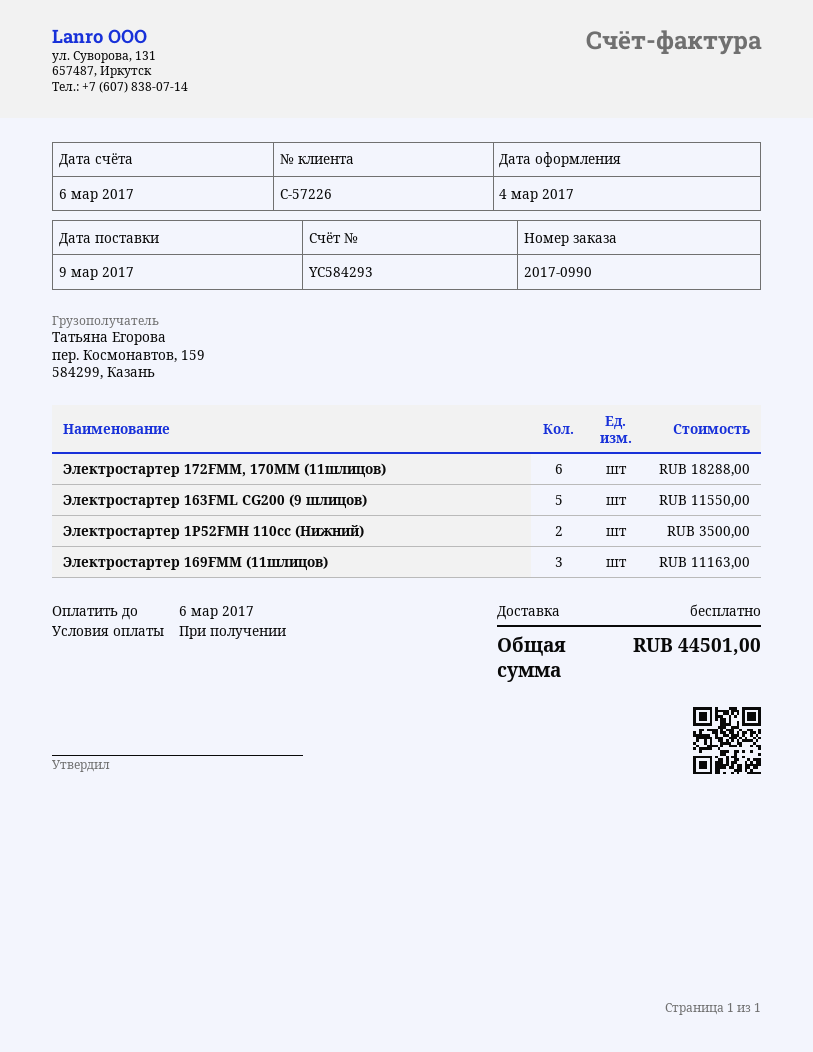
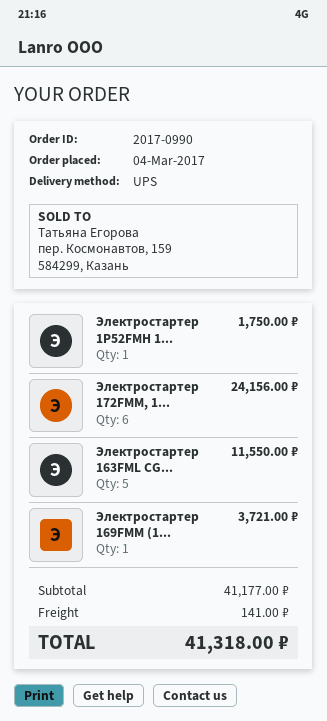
Электростартер 172FMM, 170ММ (11шлицов): 6 for 18288.00 -> 6 for 24156.00
Электростартер 1P52FMH 110сс (Нижний): 2 for 3500.00 -> 1 for 1750.00
Электростартер 169FMM (11шлицов): 3 for 11163.00 -> 1 for 3721.00
shipping: 0.00 -> 141.00
total: 44501.00 -> 41318.00

